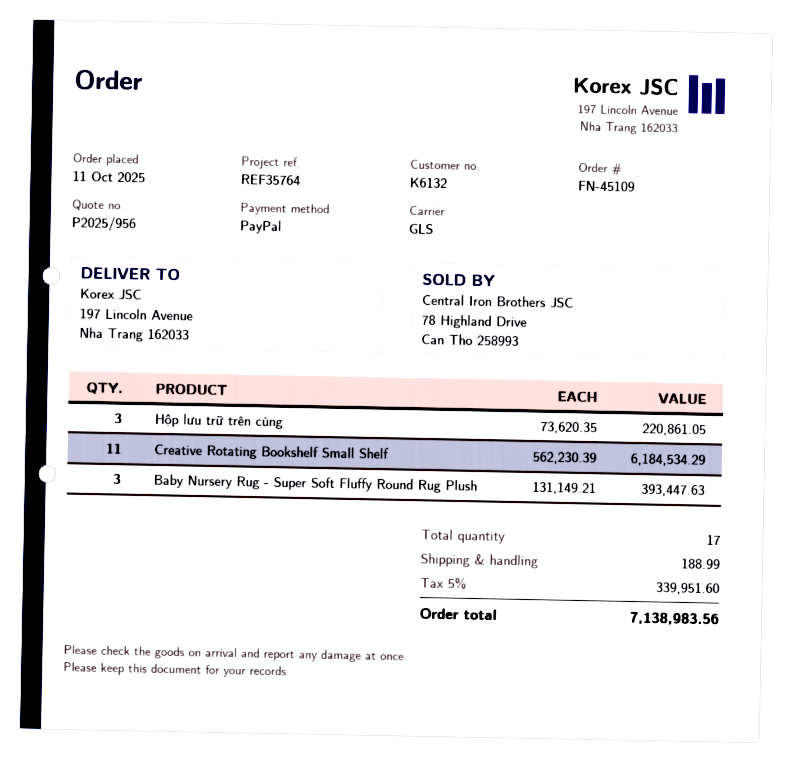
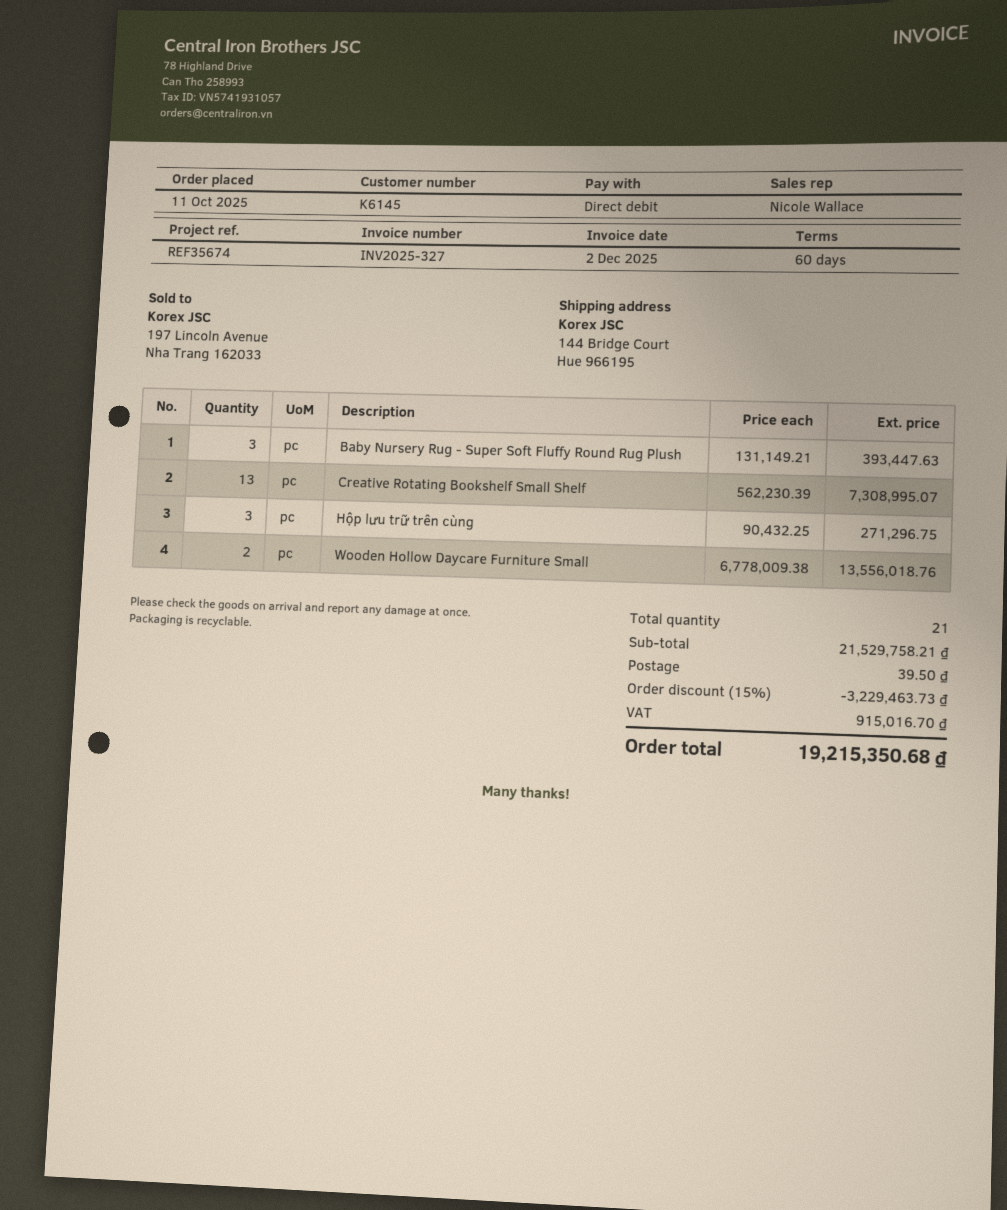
customer number: K6132 -> K6145
reference: REF35764 -> REF35674
payment method: PayPal -> direct debit
ship to: 197 Lincoln Avenue, Nha Trang 162033 -> 144 Bridge Court, Hue 966195
Hộp lưu trữ trên cùng: 3 x 73620.35 = 220861.05 -> 3 x 90432.25 = 271296.75
Creative Rotating Bookshelf Small Shelf: 11 x 562230.39 = 6184534.29 -> 13 x 562230.39 = 7308995.07
Wooden Hollow Daycare Furniture Small: none -> 2 x 6778009.38 = 13556018.76
total quantity: 17 -> 21
discount: none -> 15% = 3229463.73
shipping: 188.99 -> 39.50
tax: 339951.60 -> 915016.70
total: 7138983.56 -> 19215350.68

